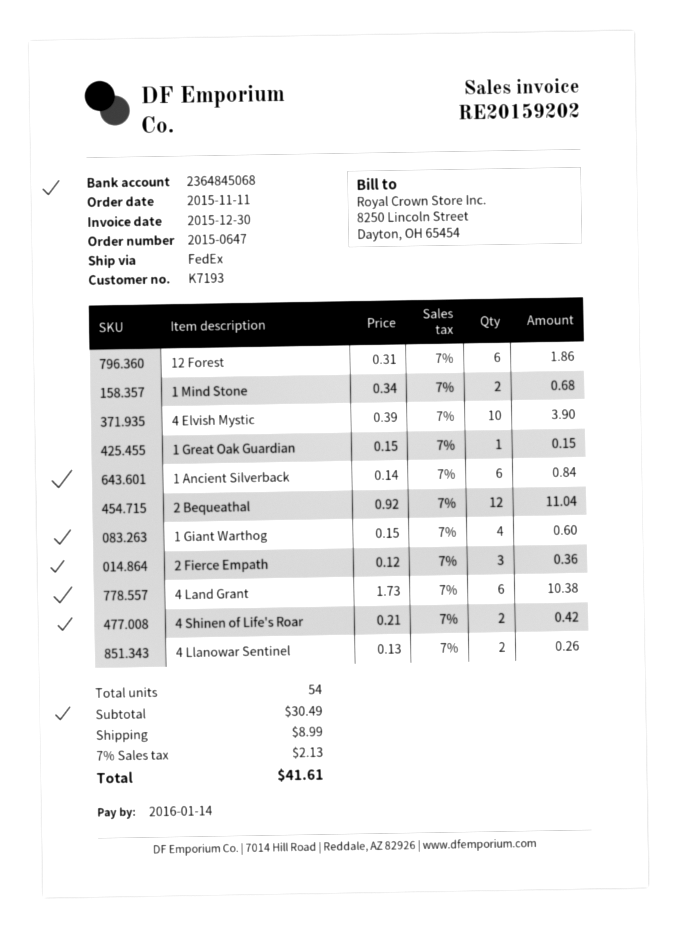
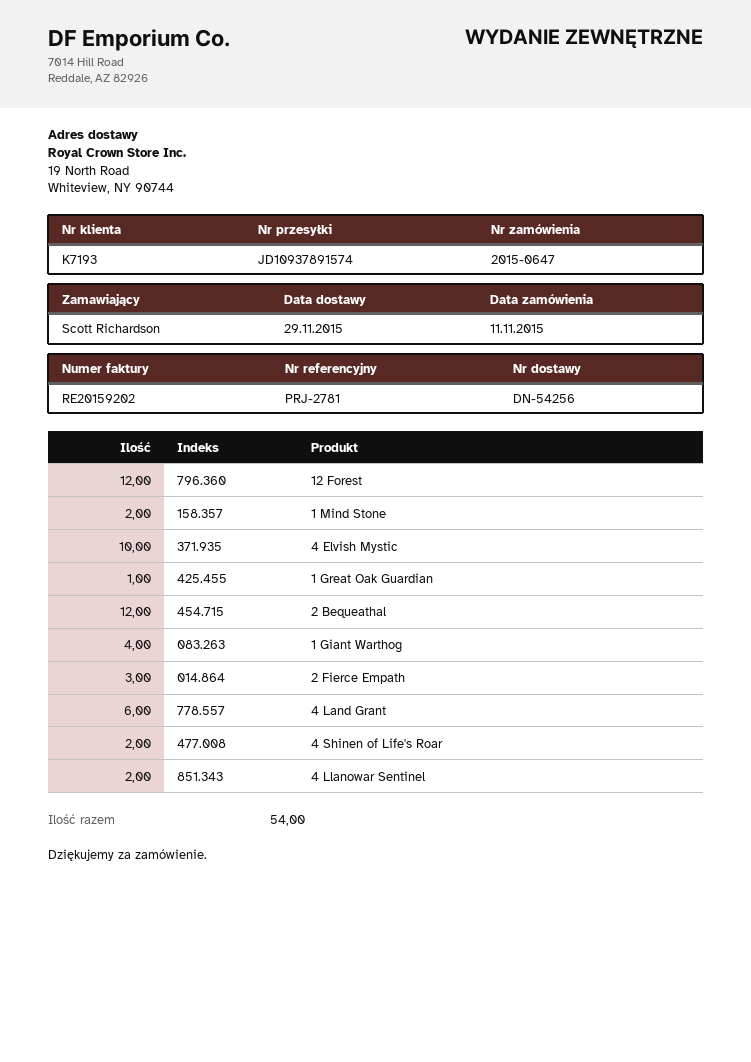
12 Forest: 6 -> 12
1 Ancient Silverback: 6 -> none

